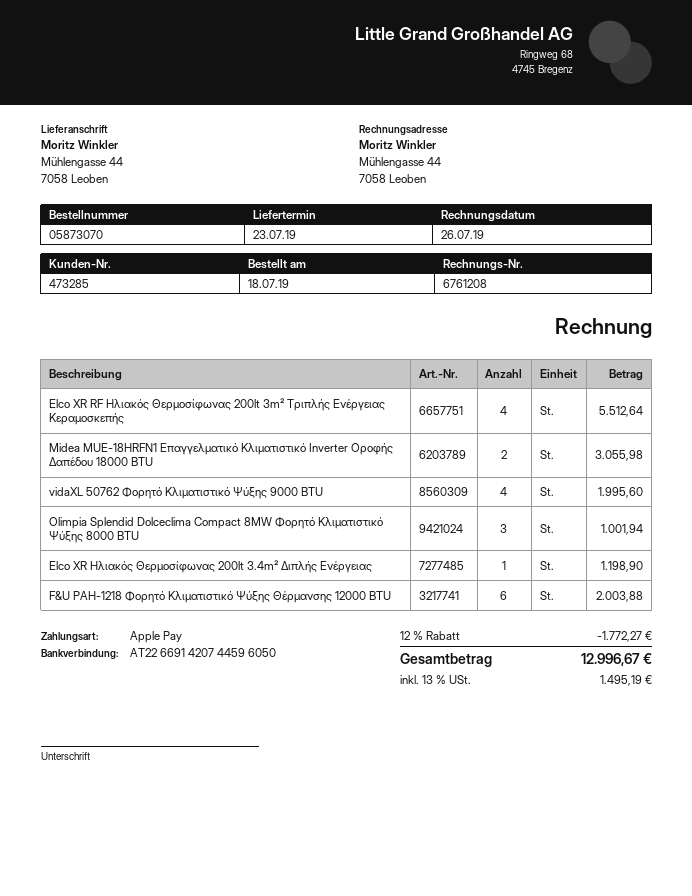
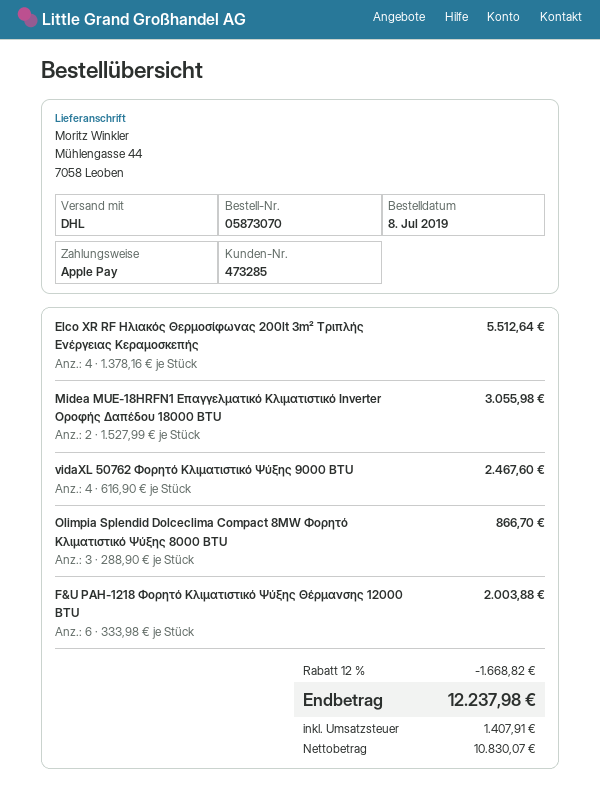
order date: 2019-07-18 -> 2019-07-08
vidaXL 50762 Φορητό Κλιματιστικό Ψύξης 9000 BTU: 4 for 1995.60 -> 4 for 2467.60
Olimpia Splendid Dolceclima Compact 8MW Φορητό Κλιματιστικό Ψύξης 8000 BTU: 3 for 1001.94 -> 3 for 866.70
Elco XR Ηλιακός Θερμοσίφωνας 200lt 3.4m² Διπλής Ενέργειας: 1 for 1198.90 -> none
discount: 12% = 1772.27 -> 12% = 1668.82
tax: 1495.19 -> 1407.91
total: 12996.67 -> 12237.98

